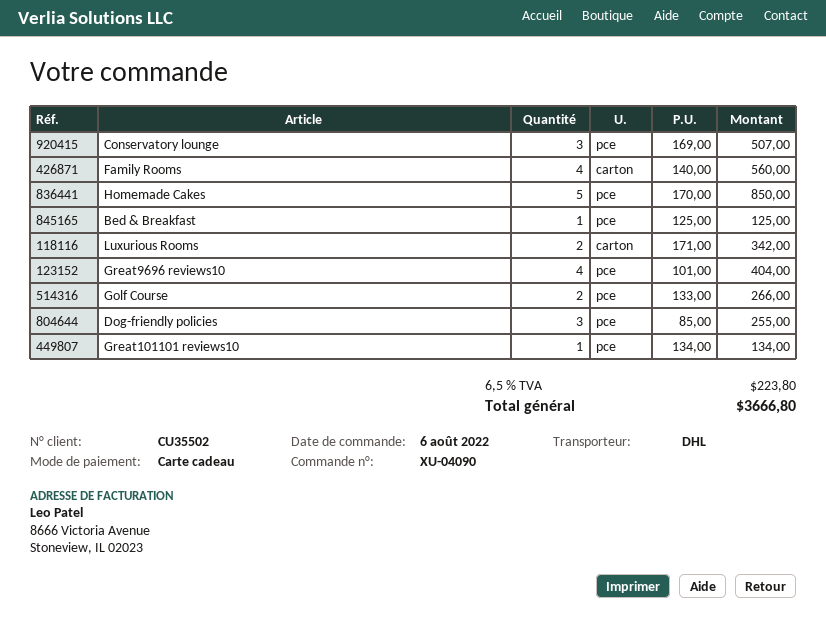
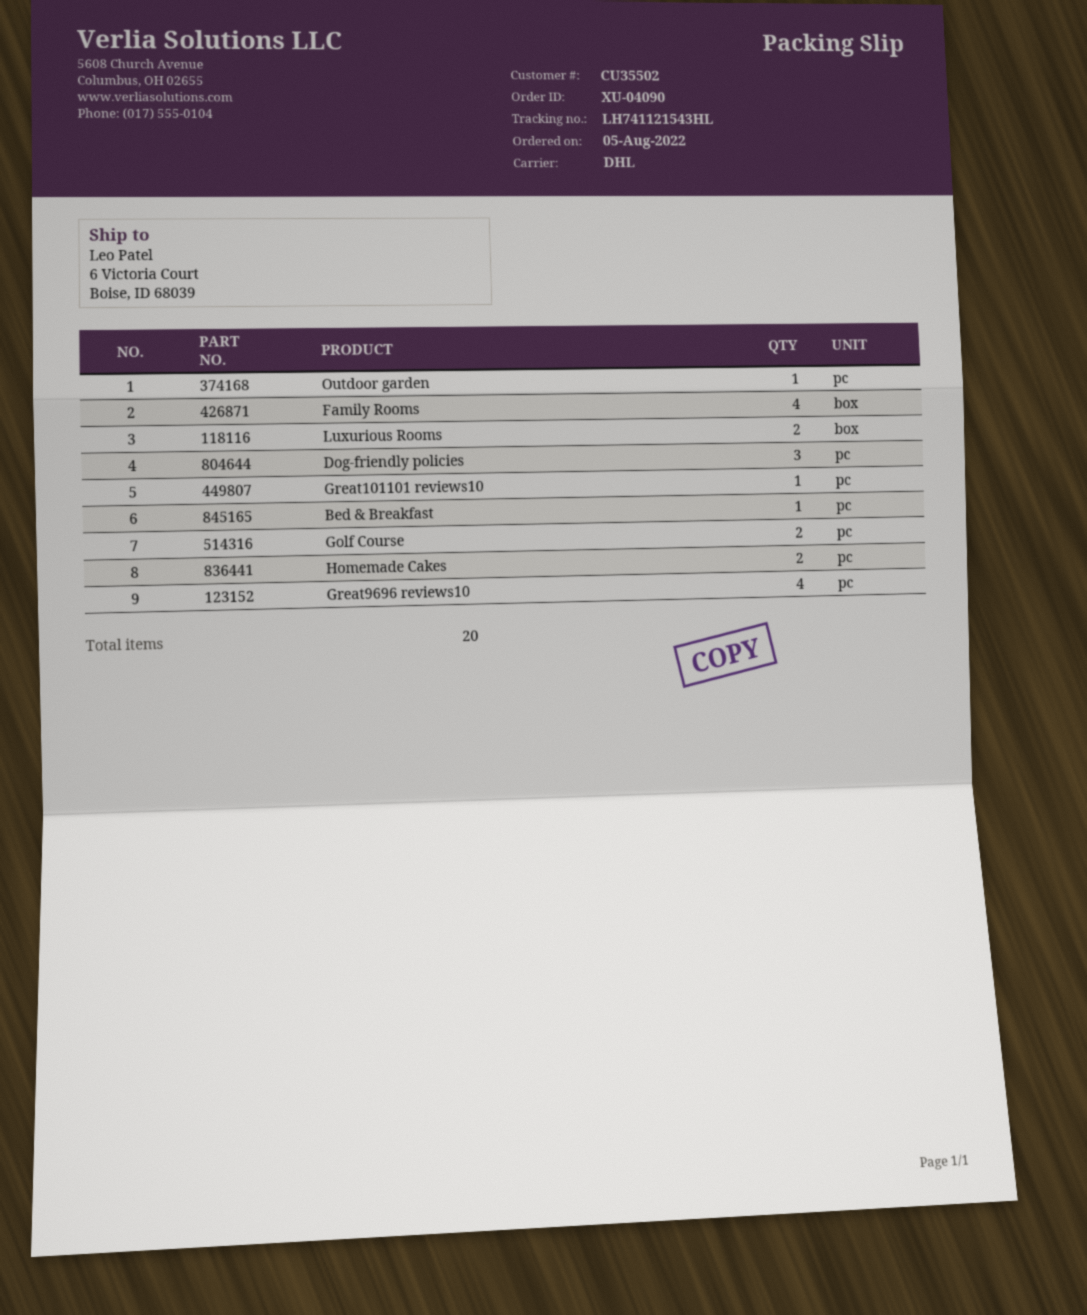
order date: 2022-08-06 -> 2022-08-05
Conservatory lounge: 3 -> none
Homemade Cakes: 5 -> 2
Outdoor garden: none -> 1

